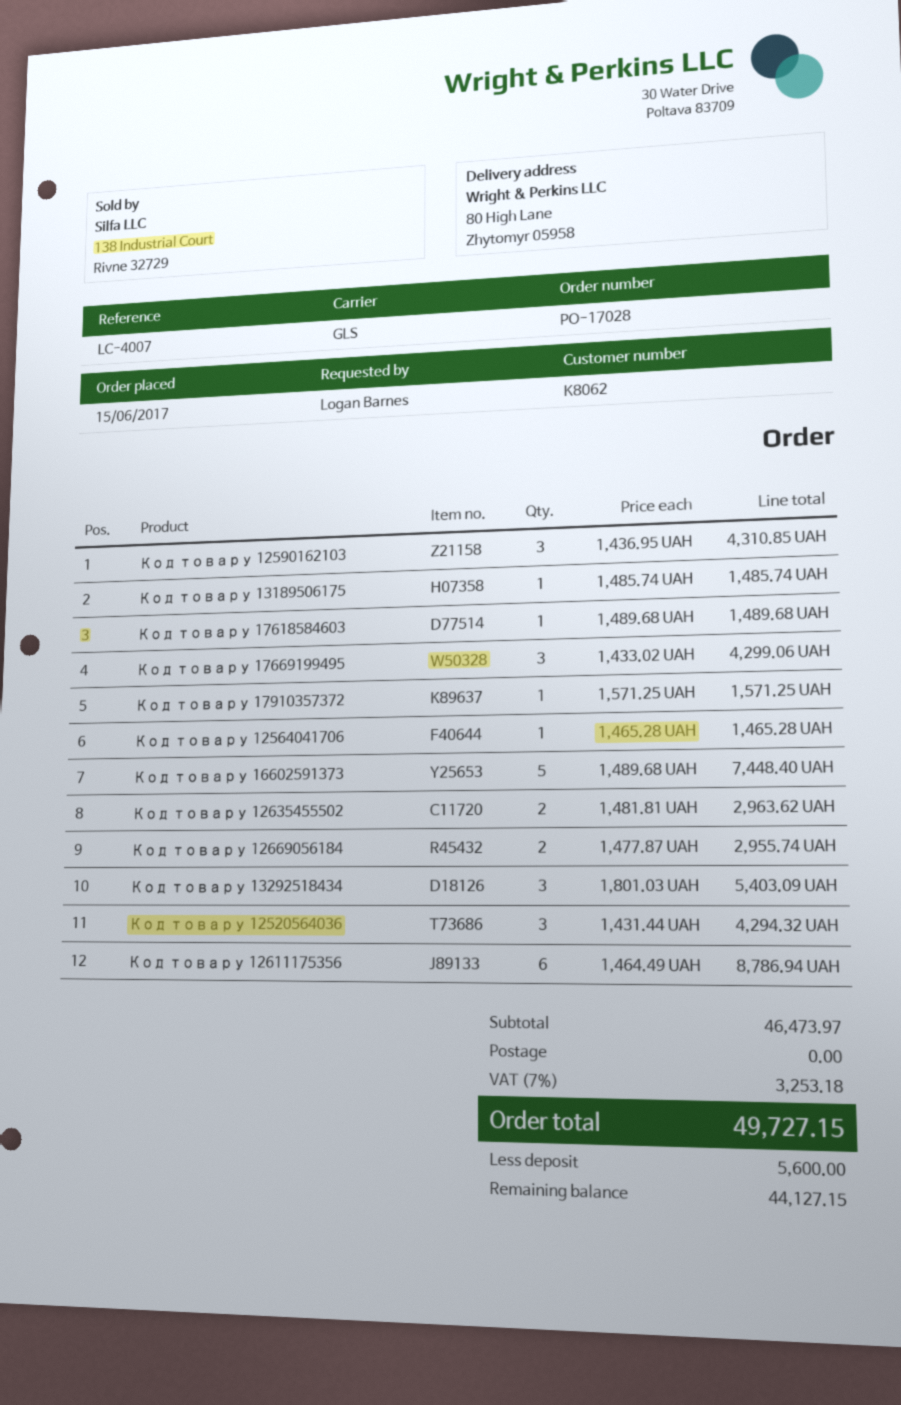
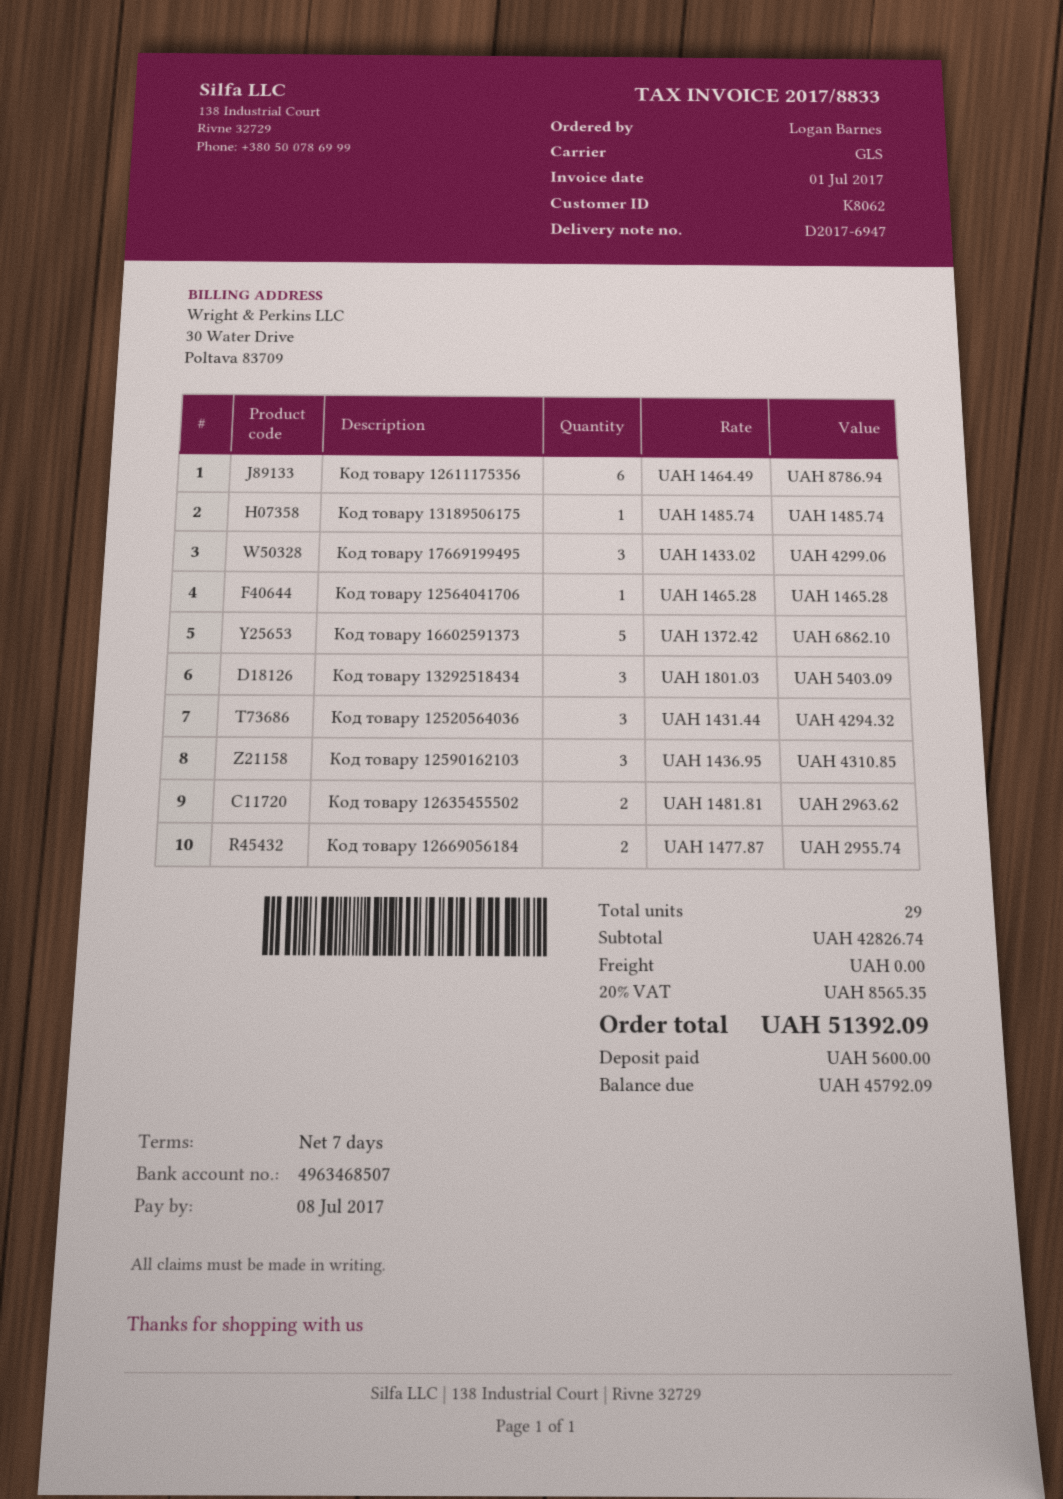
Код товару 17618584603: 1 x 1489.68 = 1489.68 -> none
Код товару 17910357372: 1 x 1571.25 = 1571.25 -> none
Код товару 16602591373: 5 x 1489.68 = 7448.40 -> 5 x 1372.42 = 6862.10
subtotal: 46473.97 -> 42826.74
tax: 7% = 3253.18 -> 20% = 8565.35
total: 49727.15 -> 51392.09
balance: 44127.15 -> 45792.09

